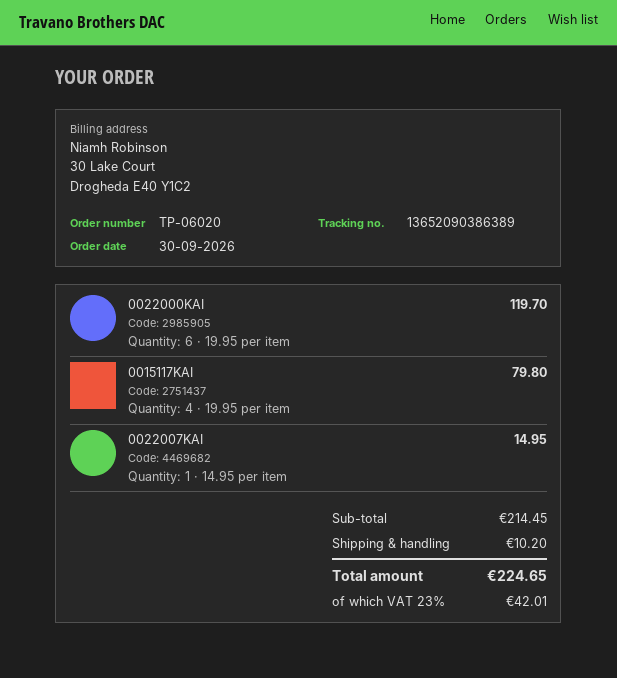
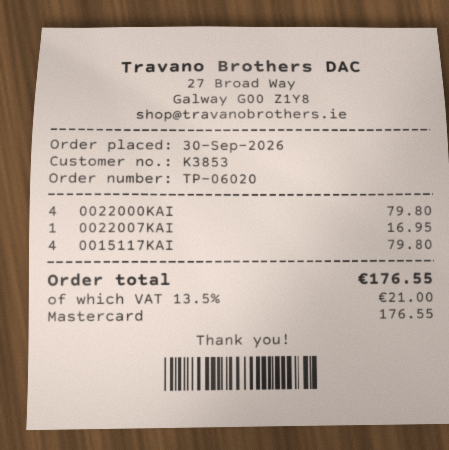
0022000KAI: 6 for 119.70 -> 4 for 79.80
0022007KAI: 1 for 14.95 -> 1 for 16.95
shipping: 10.20 -> none
tax: 23% = 42.01 -> 13.5% = 21.00
total: 224.65 -> 176.55

